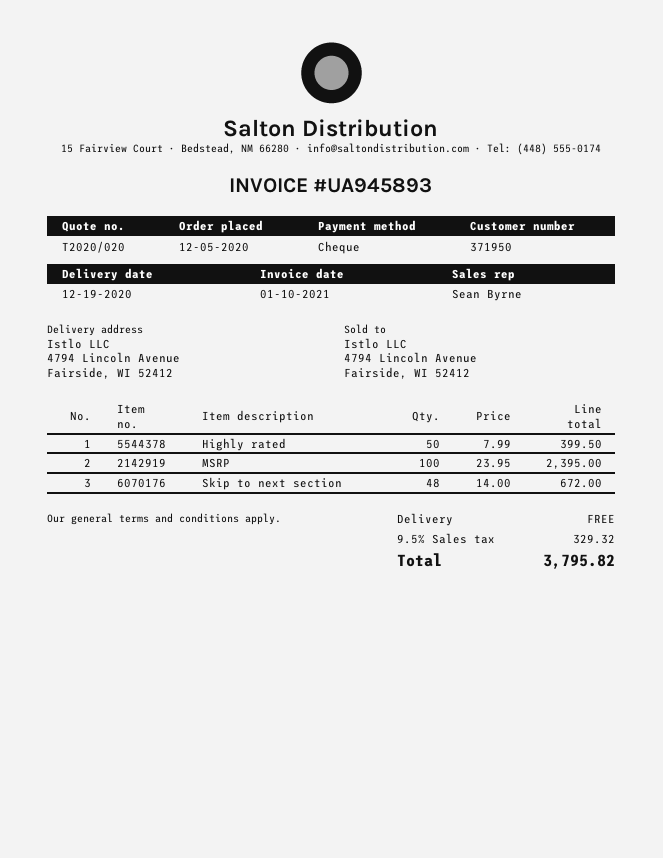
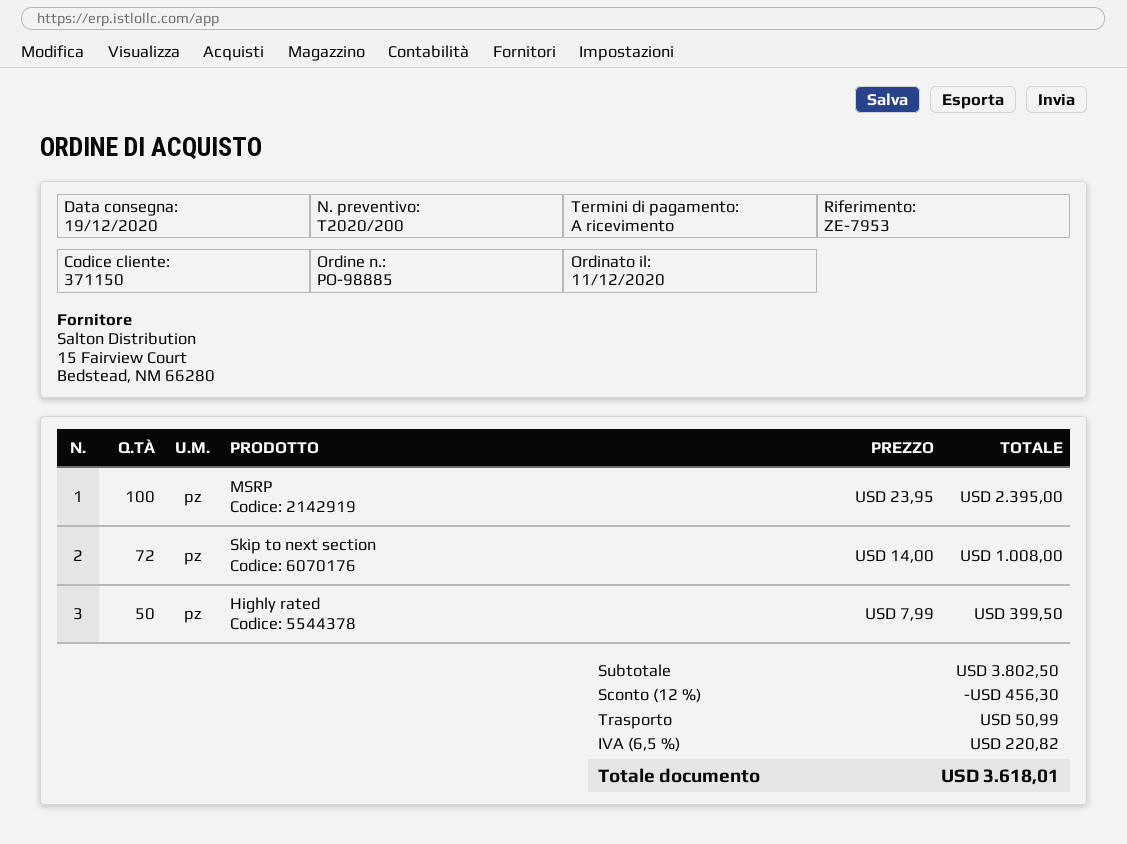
quote number: T2020/020 -> T2020/200
order date: 2020-12-05 -> 2020-12-11
customer number: 371950 -> 371150
Skip to next section: 48 x 14.00 = 672.00 -> 72 x 14.00 = 1008.00
discount: none -> 12% = 456.30
shipping: 0.00 -> 50.99
tax: 9.5% = 329.32 -> 6.5% = 220.82
total: 3795.82 -> 3618.01

